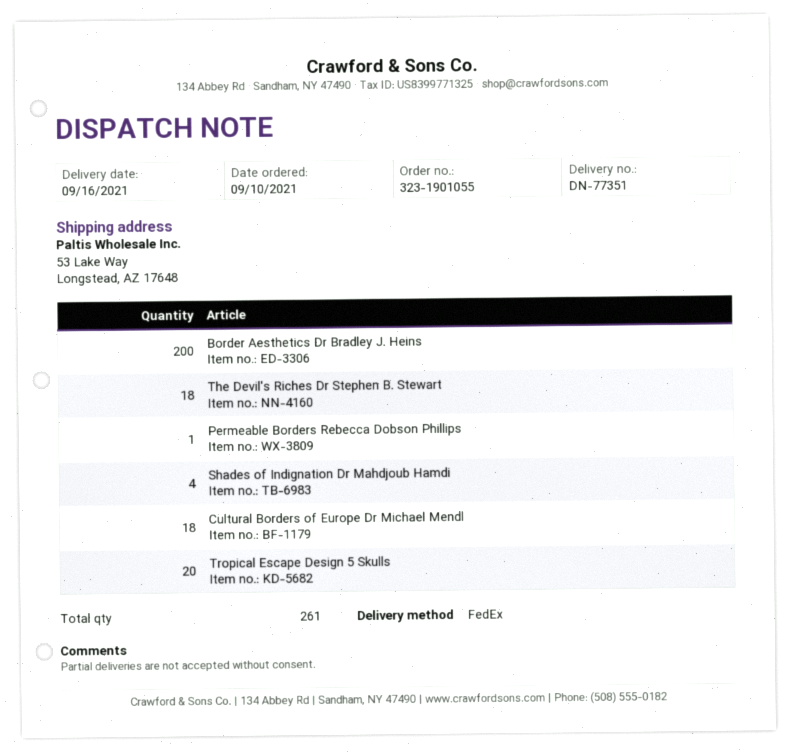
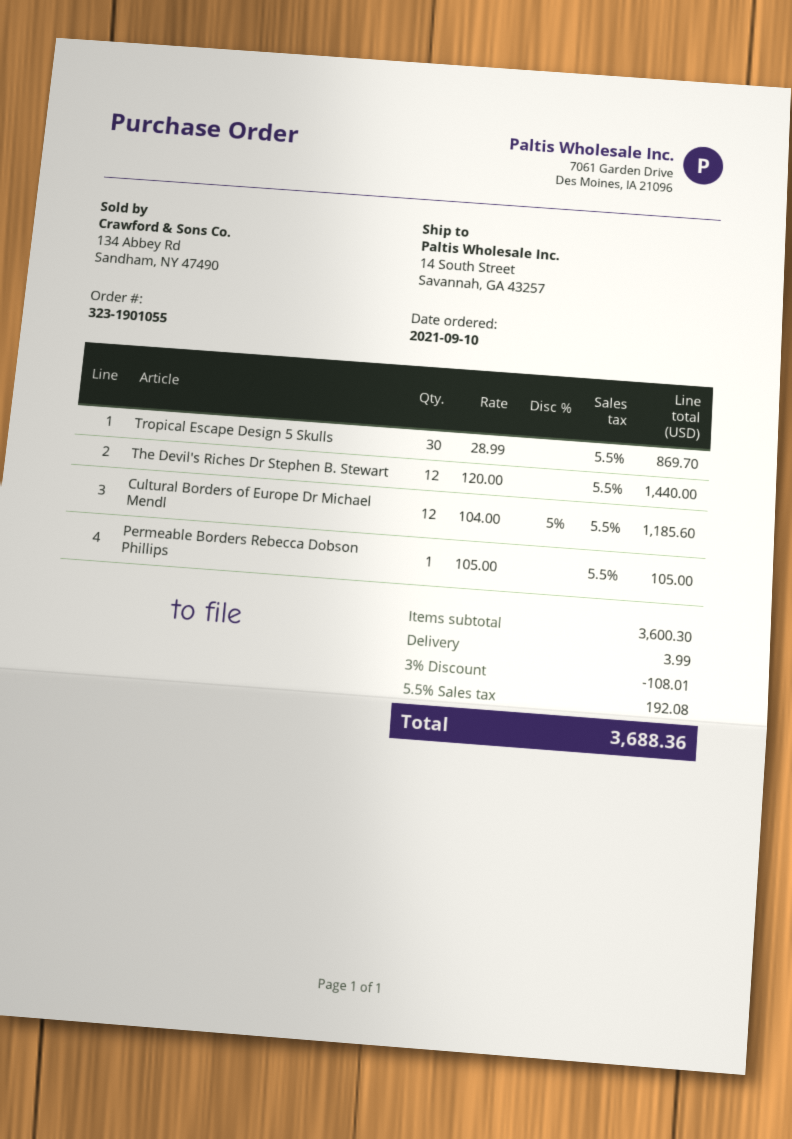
ship to: 53 Lake Way, Longstead, AZ 17648 -> 14 South Street, Savannah, GA 43257
Border Aesthetics Dr Bradley J. Heins: 200 -> none
The Devil's Riches Dr Stephen B. Stewart: 18 -> 12
Shades of Indignation Dr Mahdjoub Hamdi: 4 -> none
Cultural Borders of Europe Dr Michael Mendl: 18 -> 12
Tropical Escape Design 5 Skulls: 20 -> 30

